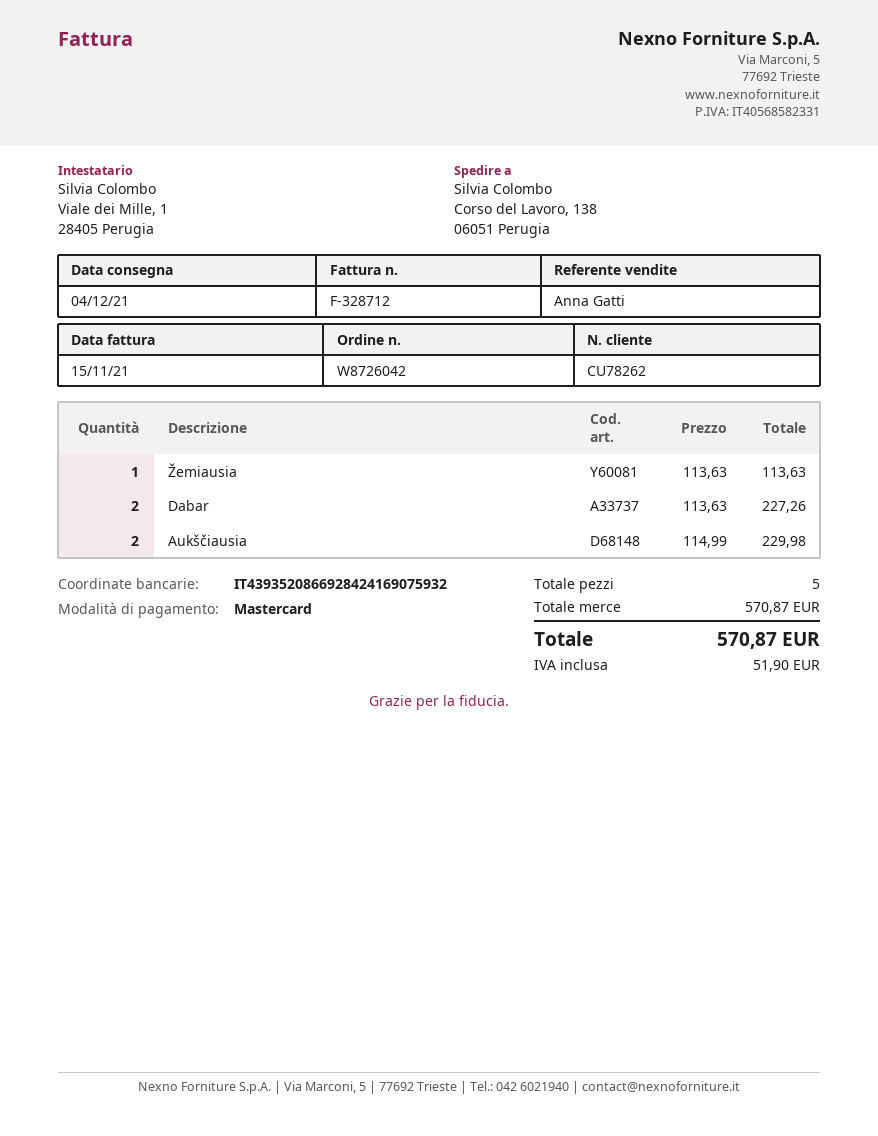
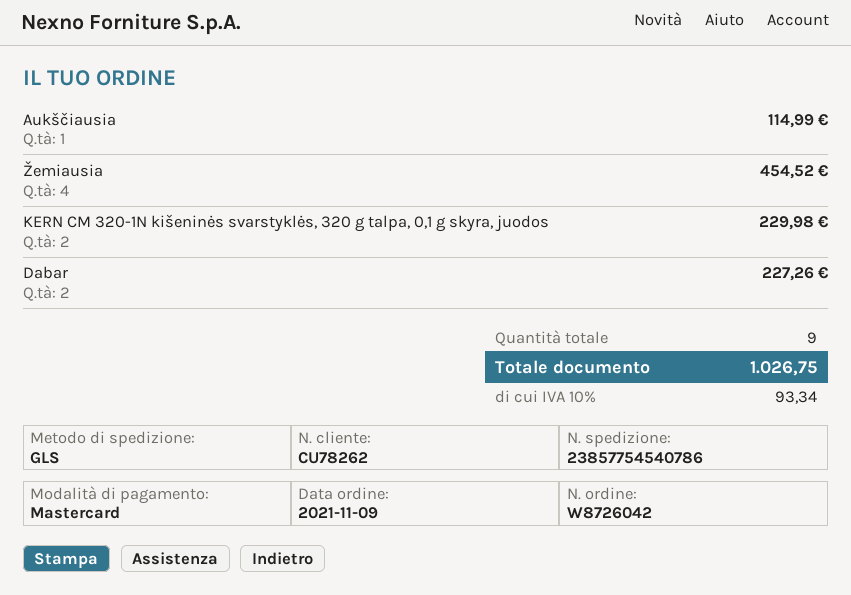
Žemiausia: 1 for 113.63 -> 4 for 454.52
Aukščiausia: 2 for 229.98 -> 1 for 114.99
KERN CM 320-1N kišeninės svarstyklės, 320 g talpa, 0,1 g skyra, juodos: none -> 2 for 229.98
total quantity: 5 -> 9
tax: 51.90 -> 93.34
total: 570.87 -> 1026.75

